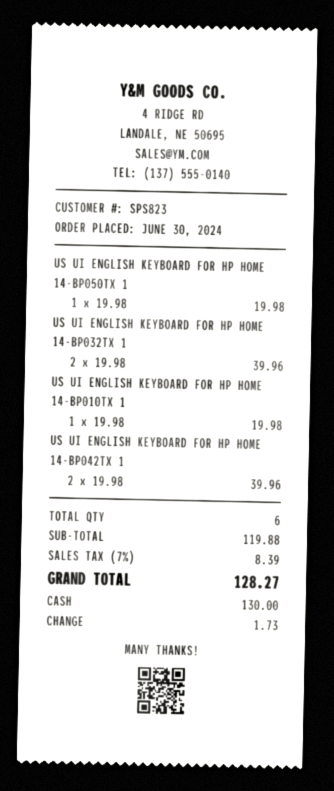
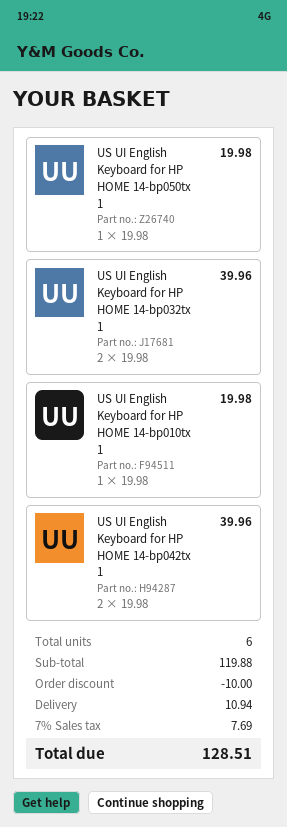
discount: none -> 10.00
shipping: none -> 10.94
tax: 7% = 8.39 -> 7% = 7.69
total: 128.27 -> 128.51

